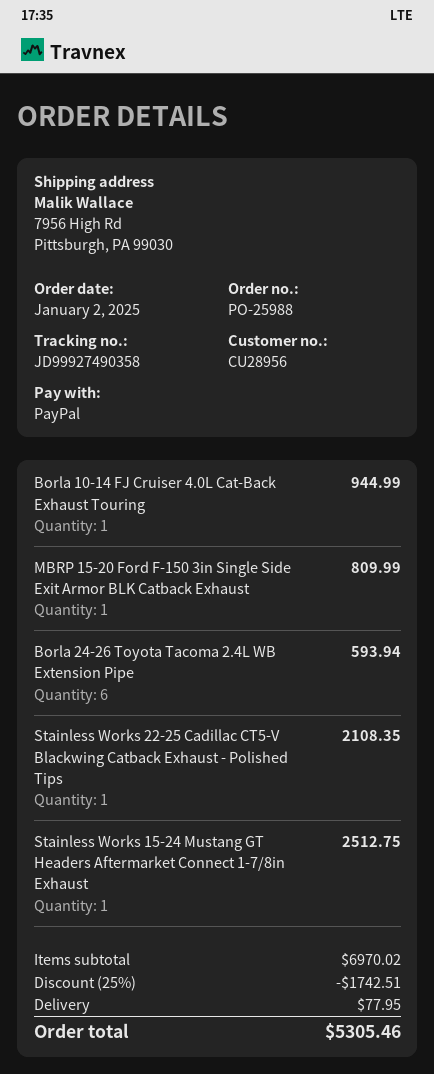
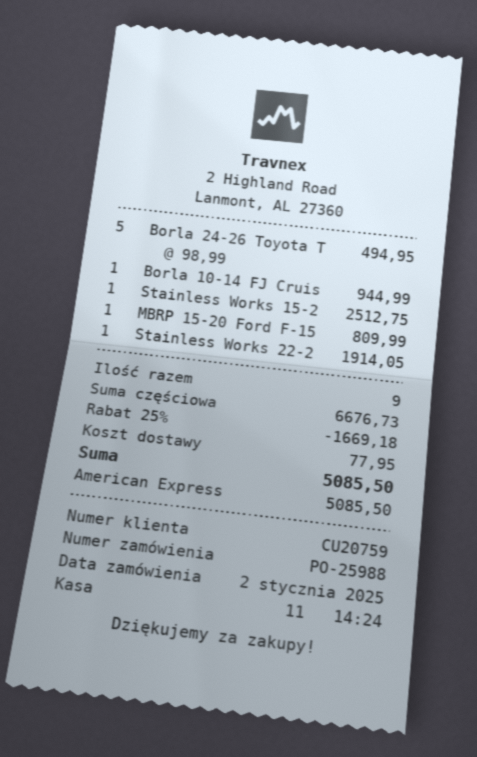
customer number: CU28956 -> CU20759
payment method: PayPal -> American Express
Borla 24-26 Toyota Tacoma 2.4L WB Extension Pipe: 6 for 593.94 -> 5 for 494.95
Stainless Works 22-25 Cadillac CT5-V Blackwing Catback Exhaust - Polished Tips: 1 for 2108.35 -> 1 for 1914.05
subtotal: 6970.02 -> 6676.73
discount: 25% = 1742.51 -> 25% = 1669.18
total: 5305.46 -> 5085.50

